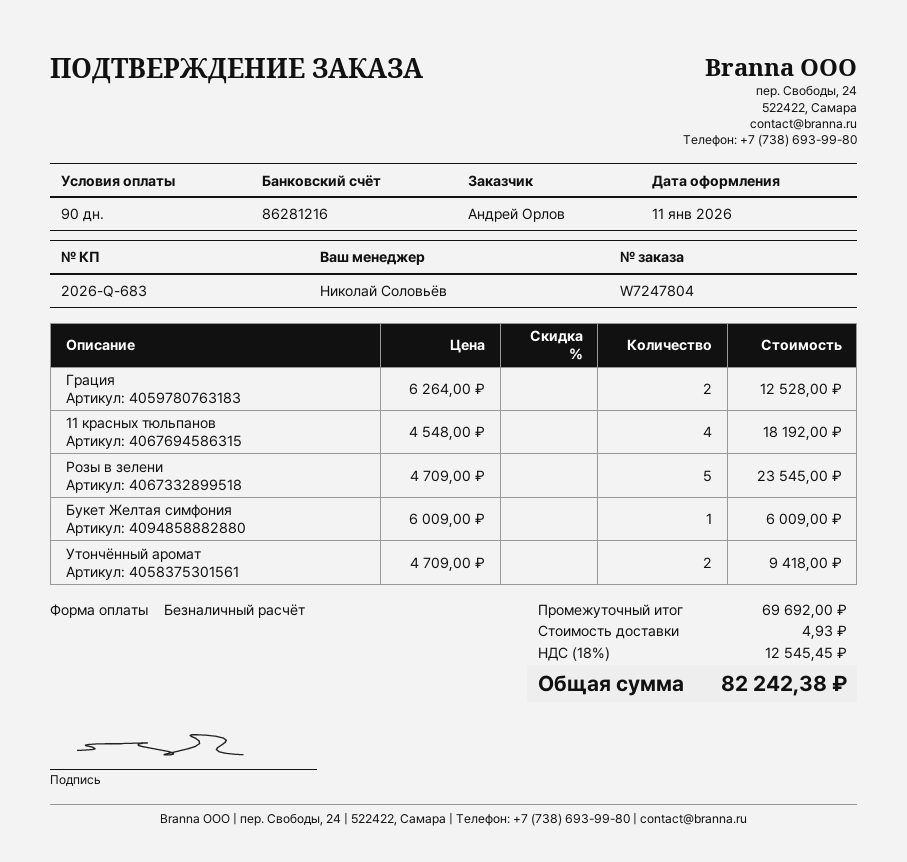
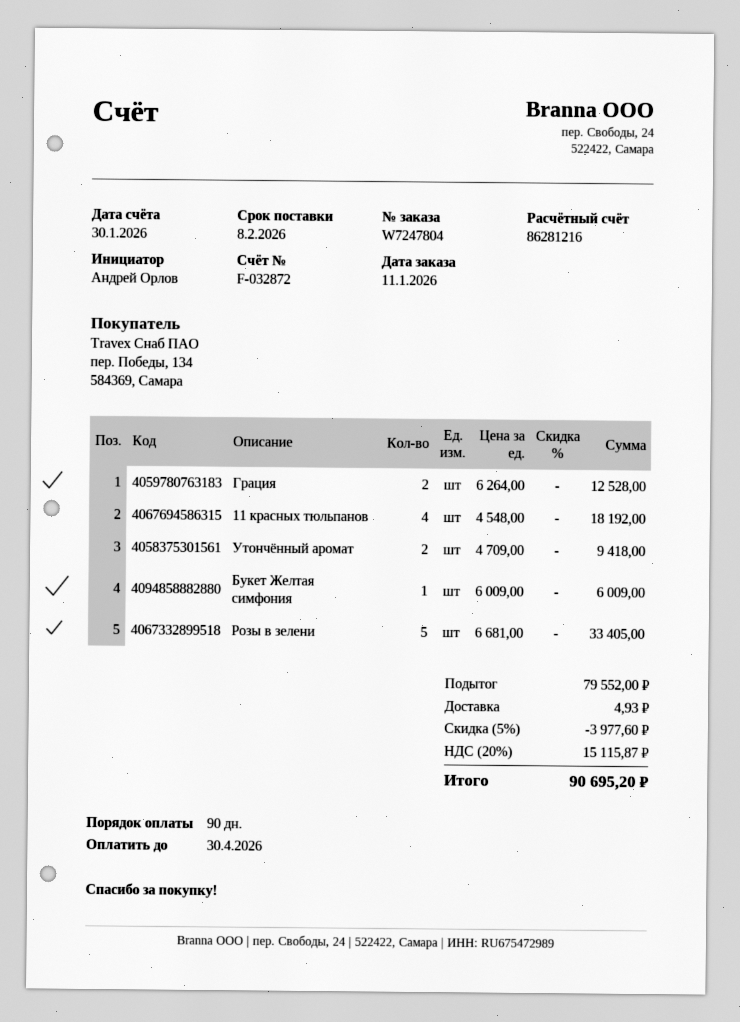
Розы в зелени: 5 x 4709.00 = 23545.00 -> 5 x 6681.00 = 33405.00
subtotal: 69692.00 -> 79552.00
discount: none -> 5% = 3977.60
tax: 18% = 12545.45 -> 20% = 15115.87
total: 82242.38 -> 90695.20

